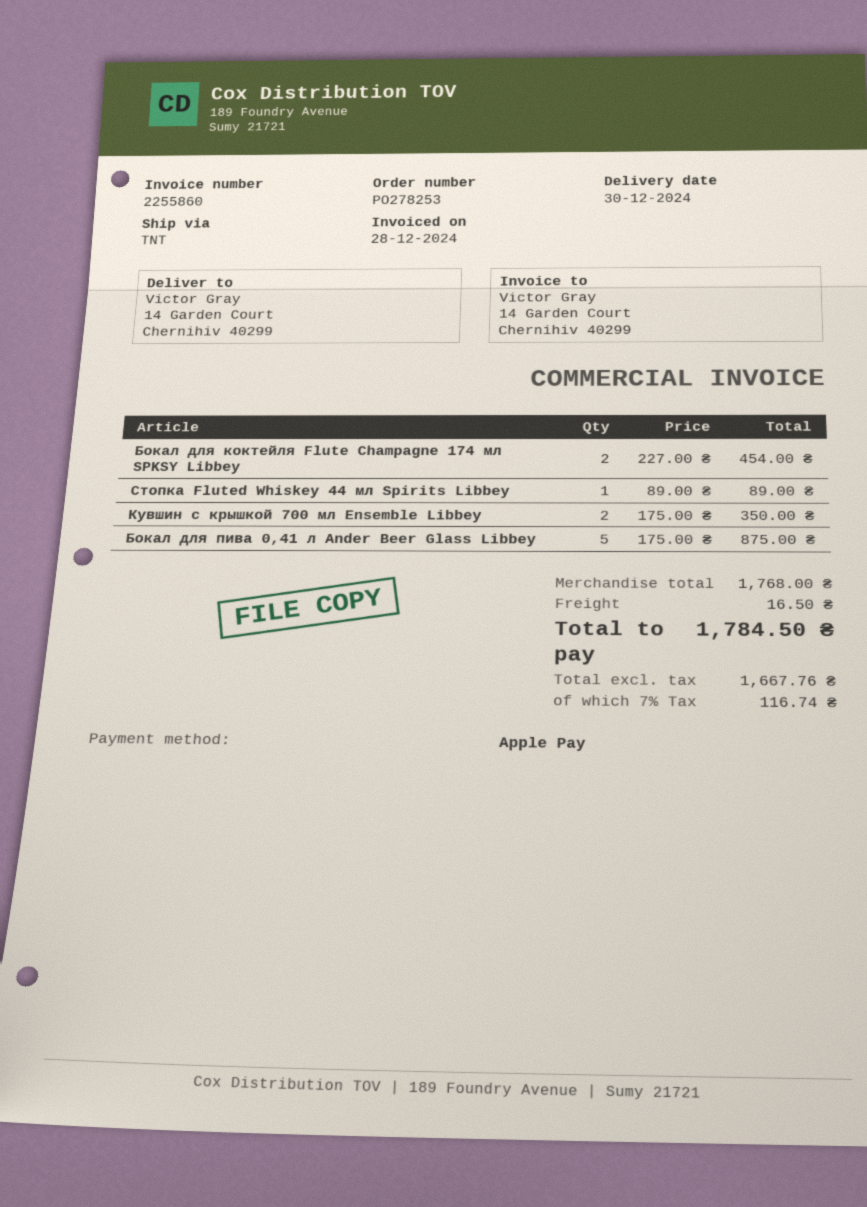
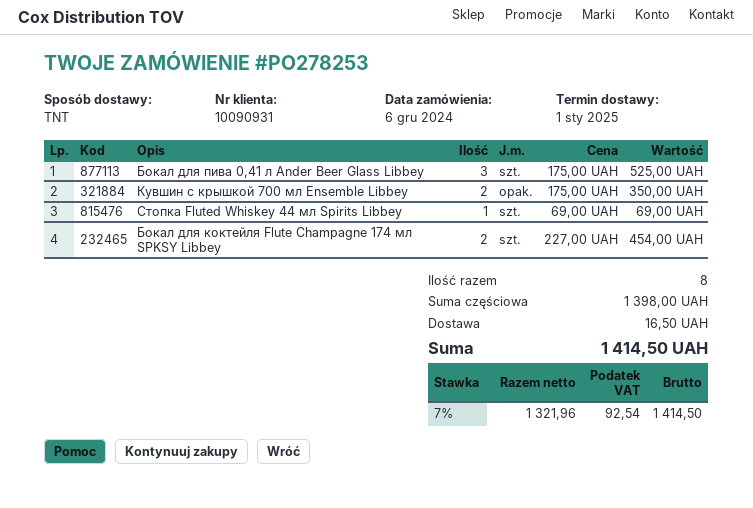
delivery date: 2024-12-30 -> 2025-01-01
Стопка Fluted Whiskey 44 мл Spirits Libbey: 1 x 89.00 = 89.00 -> 1 x 69.00 = 69.00
Бокал для пива 0,41 л Ander Beer Glass Libbey: 5 x 175.00 = 875.00 -> 3 x 175.00 = 525.00
subtotal: 1768.00 -> 1398.00
net: 1667.76 -> 1321.96
tax: 7% = 116.74 -> 7% = 92.54
total: 1784.50 -> 1414.50

